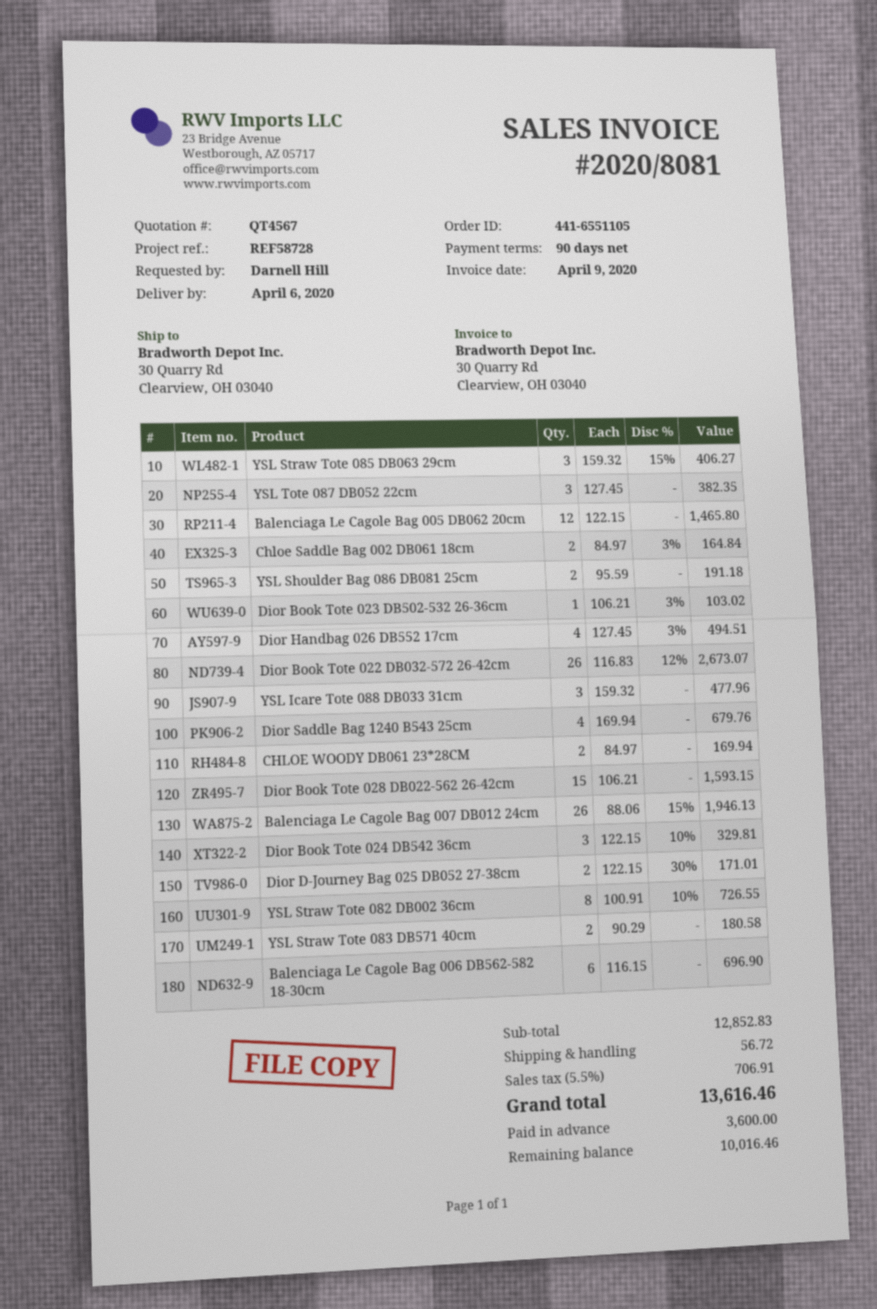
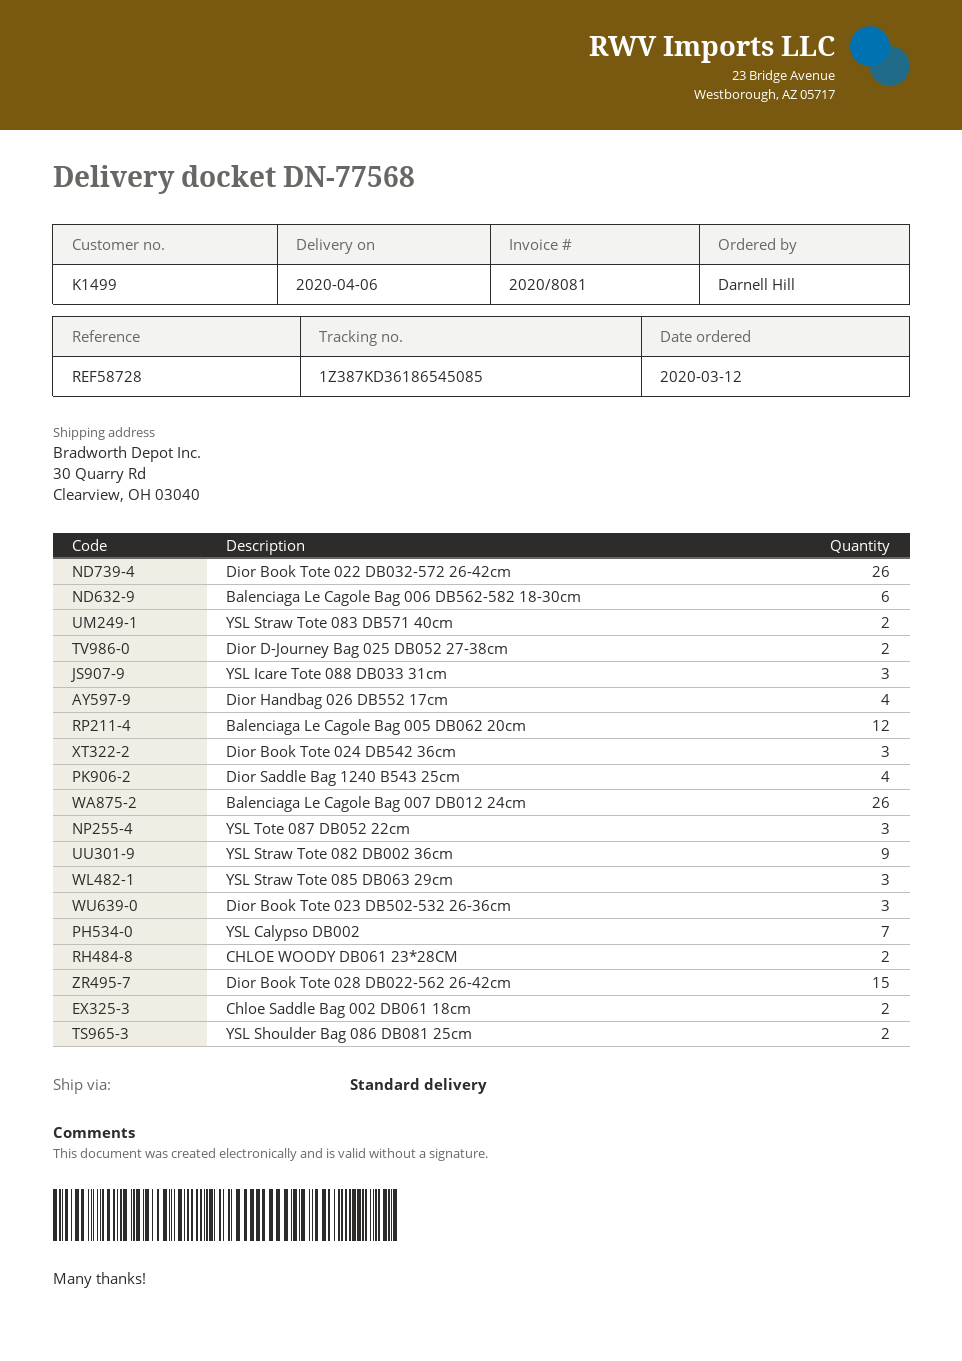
Dior Book Tote 023 DB502-532 26-36cm: 1 -> 3
YSL Straw Tote 082 DB002 36cm: 8 -> 9
YSL Calypso DB002: none -> 7

